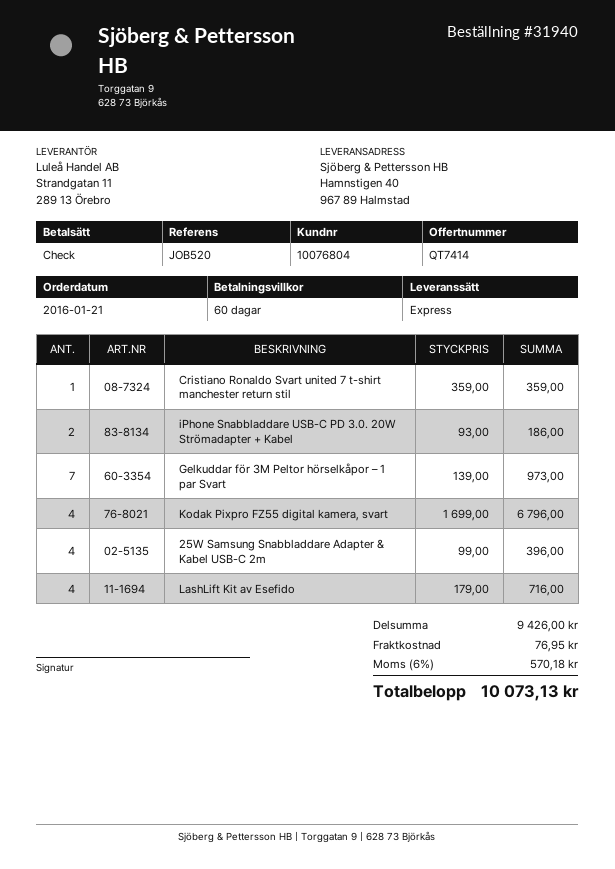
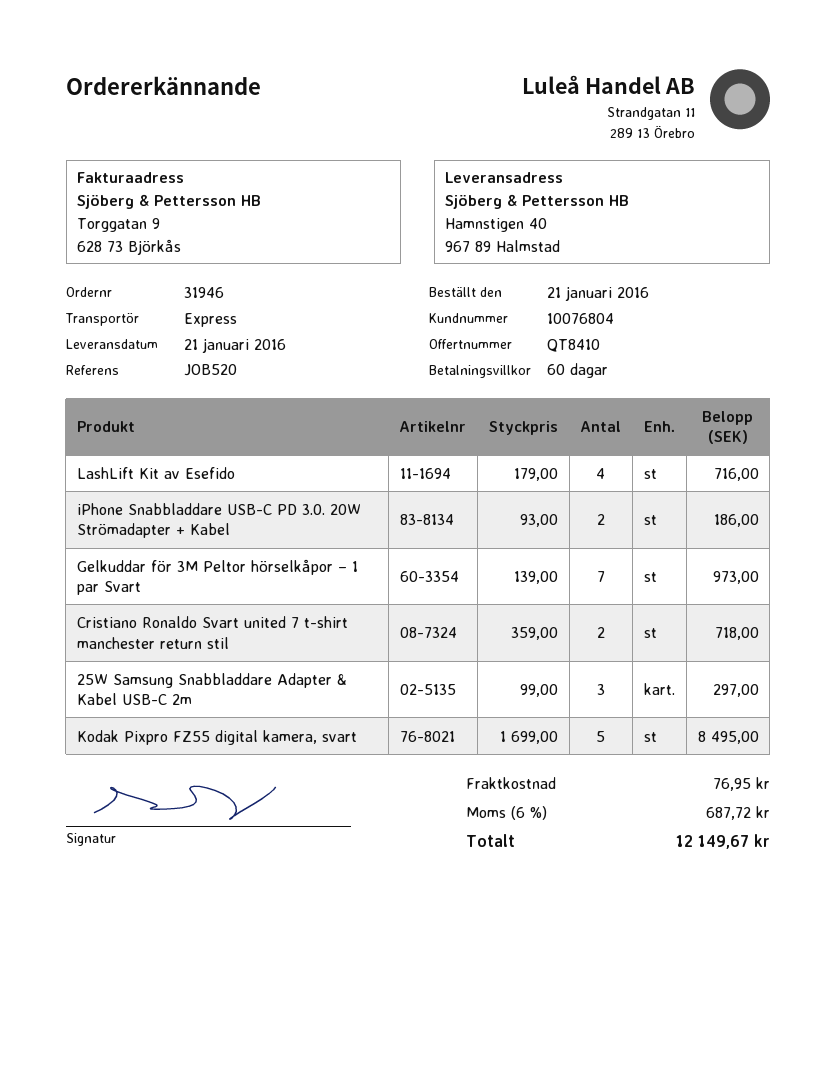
quote number: QT7414 -> QT8410
order number: 31940 -> 31946
Cristiano Ronaldo Svart united 7 t-shirt manchester return stil: 1 x 359.00 = 359.00 -> 2 x 359.00 = 718.00
Kodak Pixpro FZ55 digital kamera, svart: 4 x 1699.00 = 6796.00 -> 5 x 1699.00 = 8495.00
25W Samsung Snabbladdare Adapter & Kabel USB-C 2m: 4 x 99.00 = 396.00 -> 3 x 99.00 = 297.00
tax: 6% = 570.18 -> 6% = 687.72
total: 10073.13 -> 12149.67

